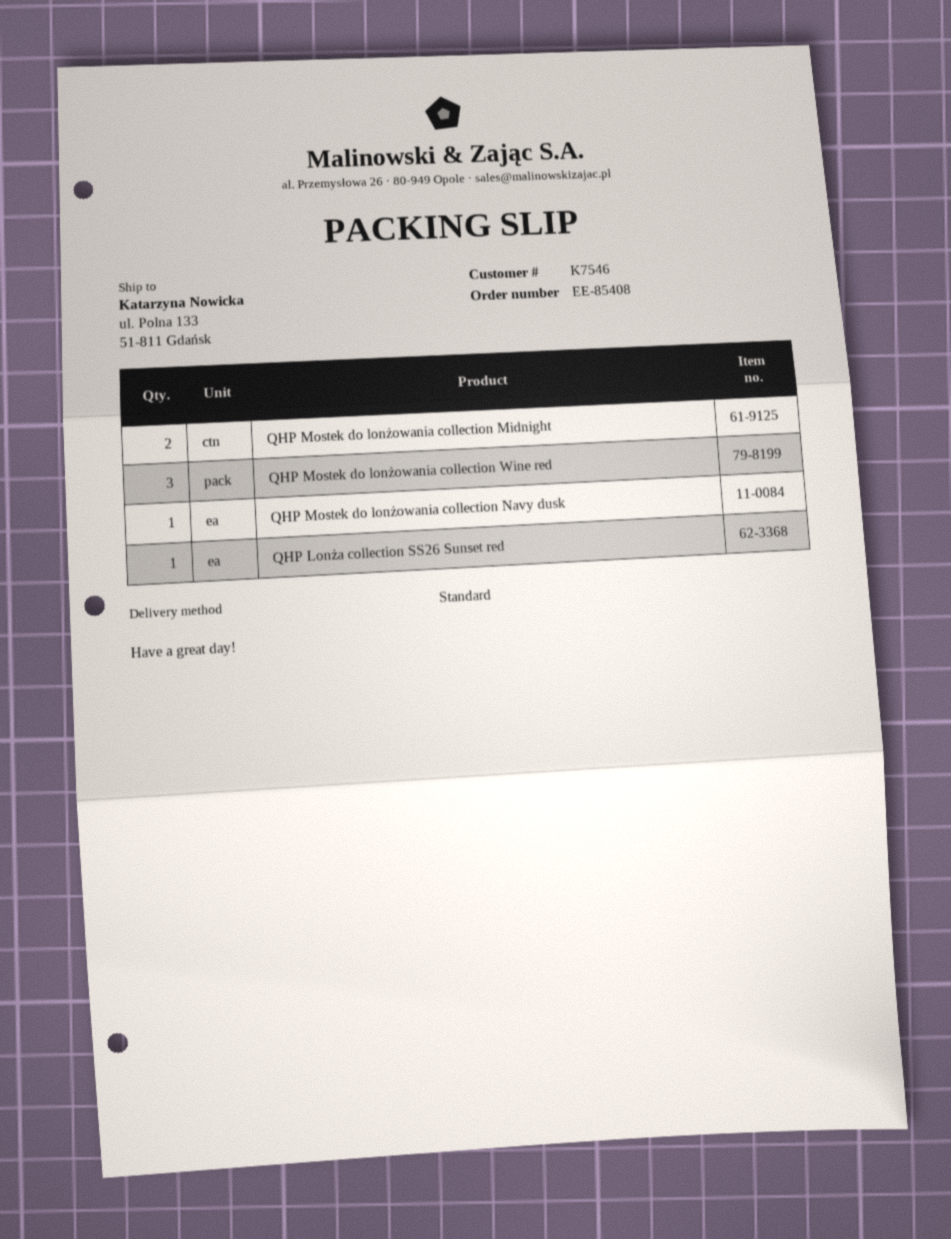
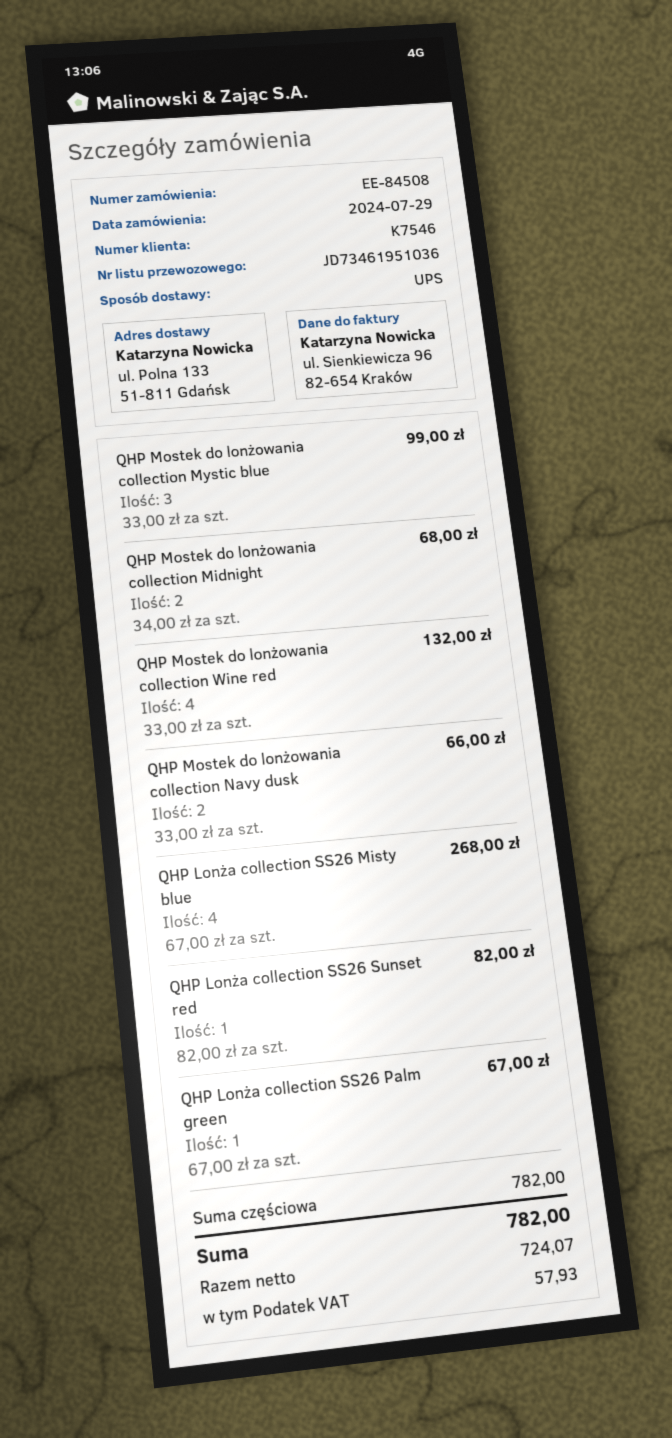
order number: EE-85408 -> EE-84508
shipping method: standard -> UPS
QHP Mostek do lonżowania collection Wine red: 3 -> 4
QHP Mostek do lonżowania collection Navy dusk: 1 -> 2
QHP Mostek do lonżowania collection Mystic blue: none -> 3
QHP Lonża collection SS26 Misty blue: none -> 4
QHP Lonża collection SS26 Palm green: none -> 1

